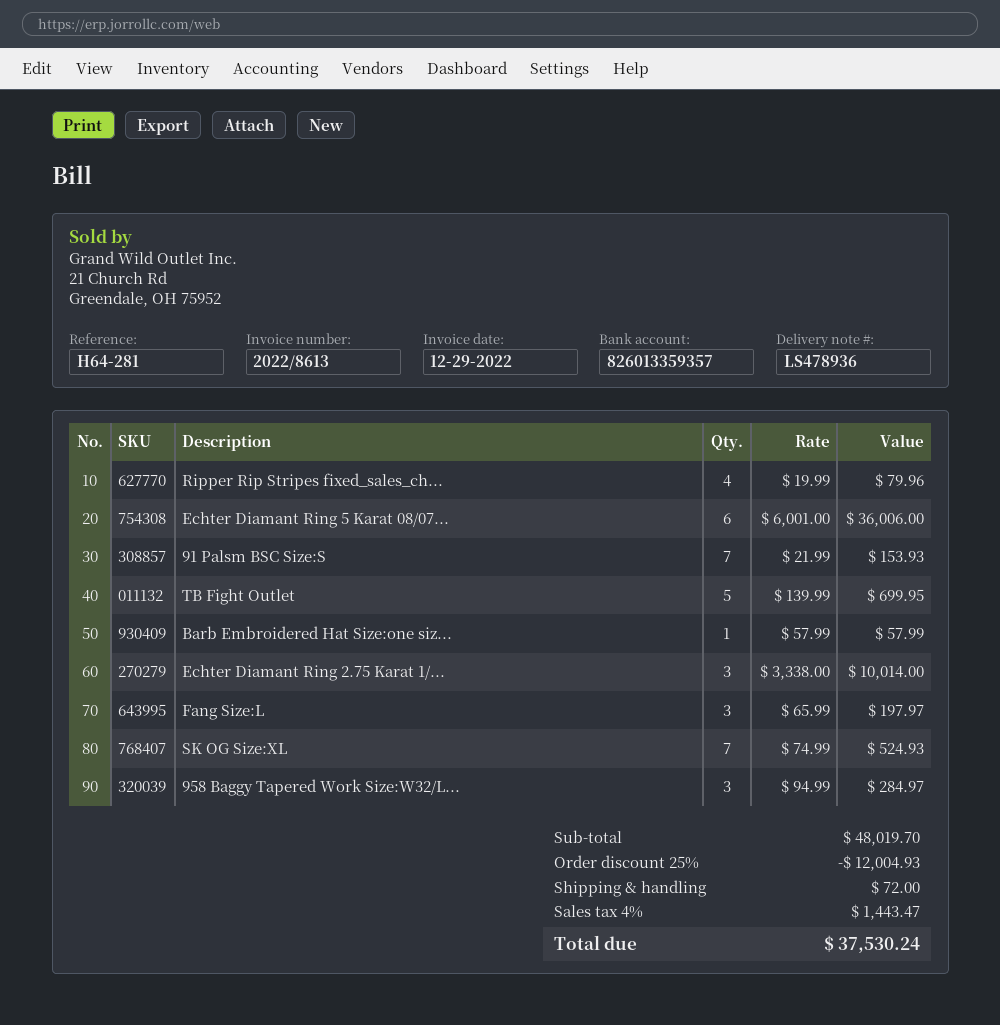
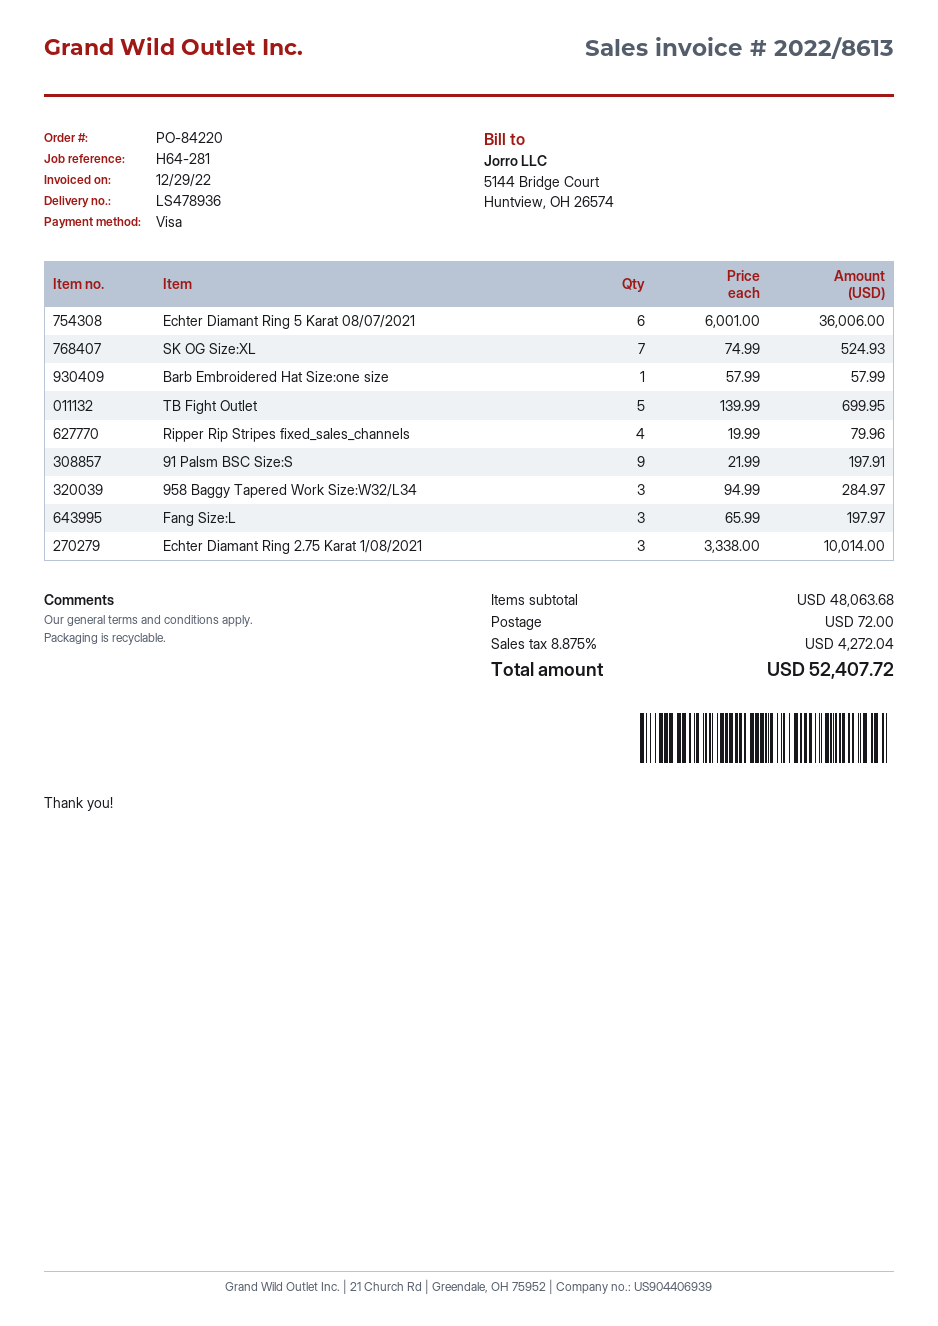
91 Palsm BSC Size:S: 7 x 21.99 = 153.93 -> 9 x 21.99 = 197.91
subtotal: 48019.70 -> 48063.68
discount: 25% = 12004.93 -> none
tax: 4% = 1443.47 -> 8.875% = 4272.04
total: 37530.24 -> 52407.72

